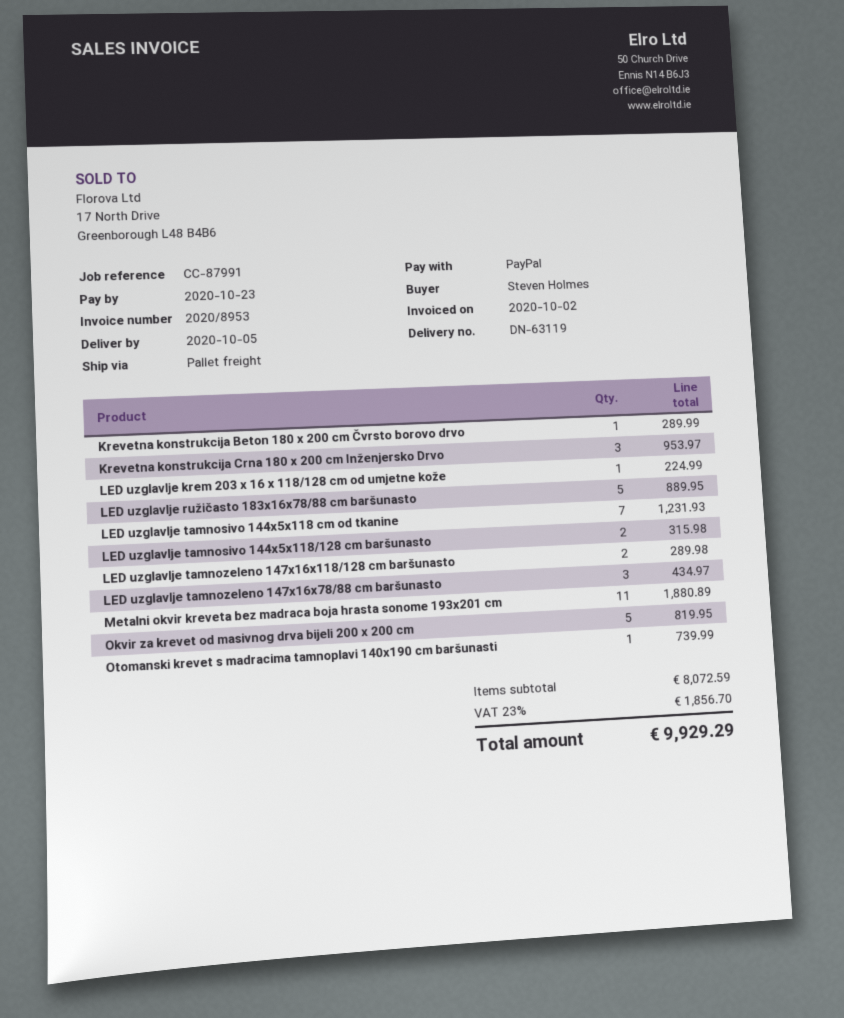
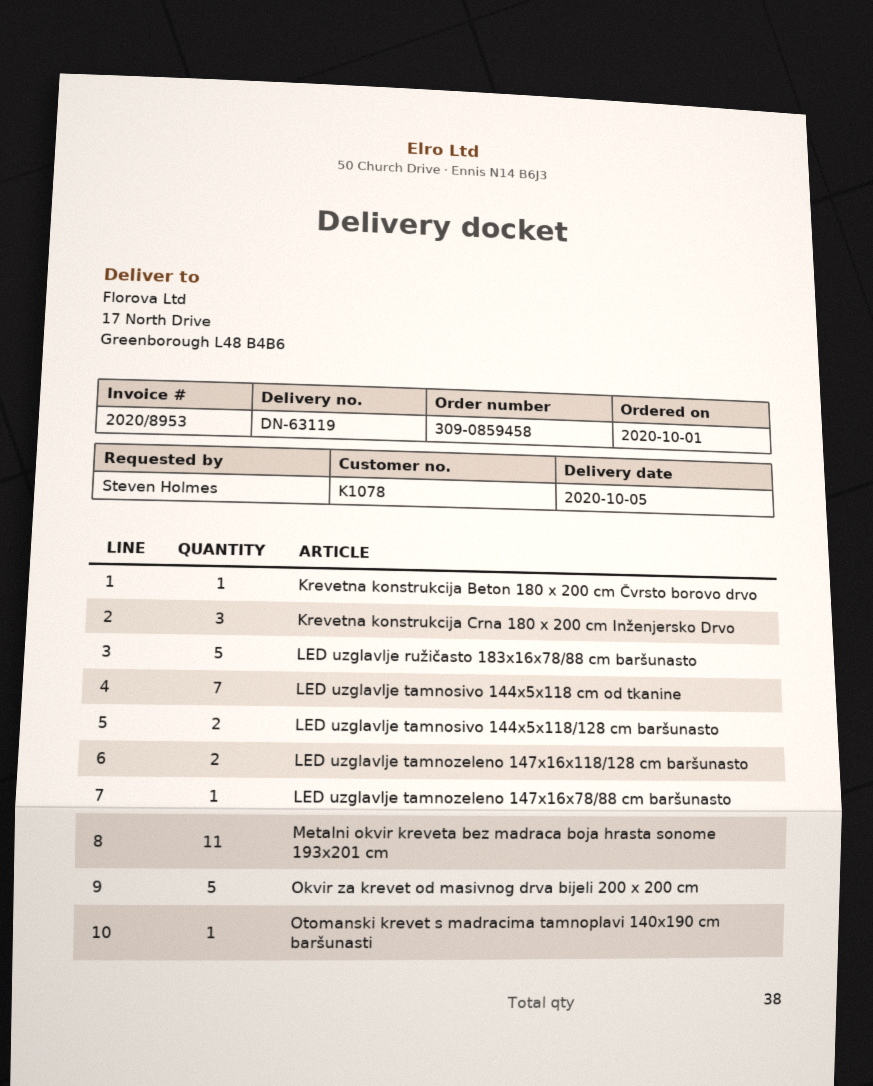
LED uzglavlje krem 203 x 16 x 118/128 cm od umjetne kože: 1 -> none
LED uzglavlje tamnozeleno 147x16x78/88 cm baršunasto: 3 -> 1

